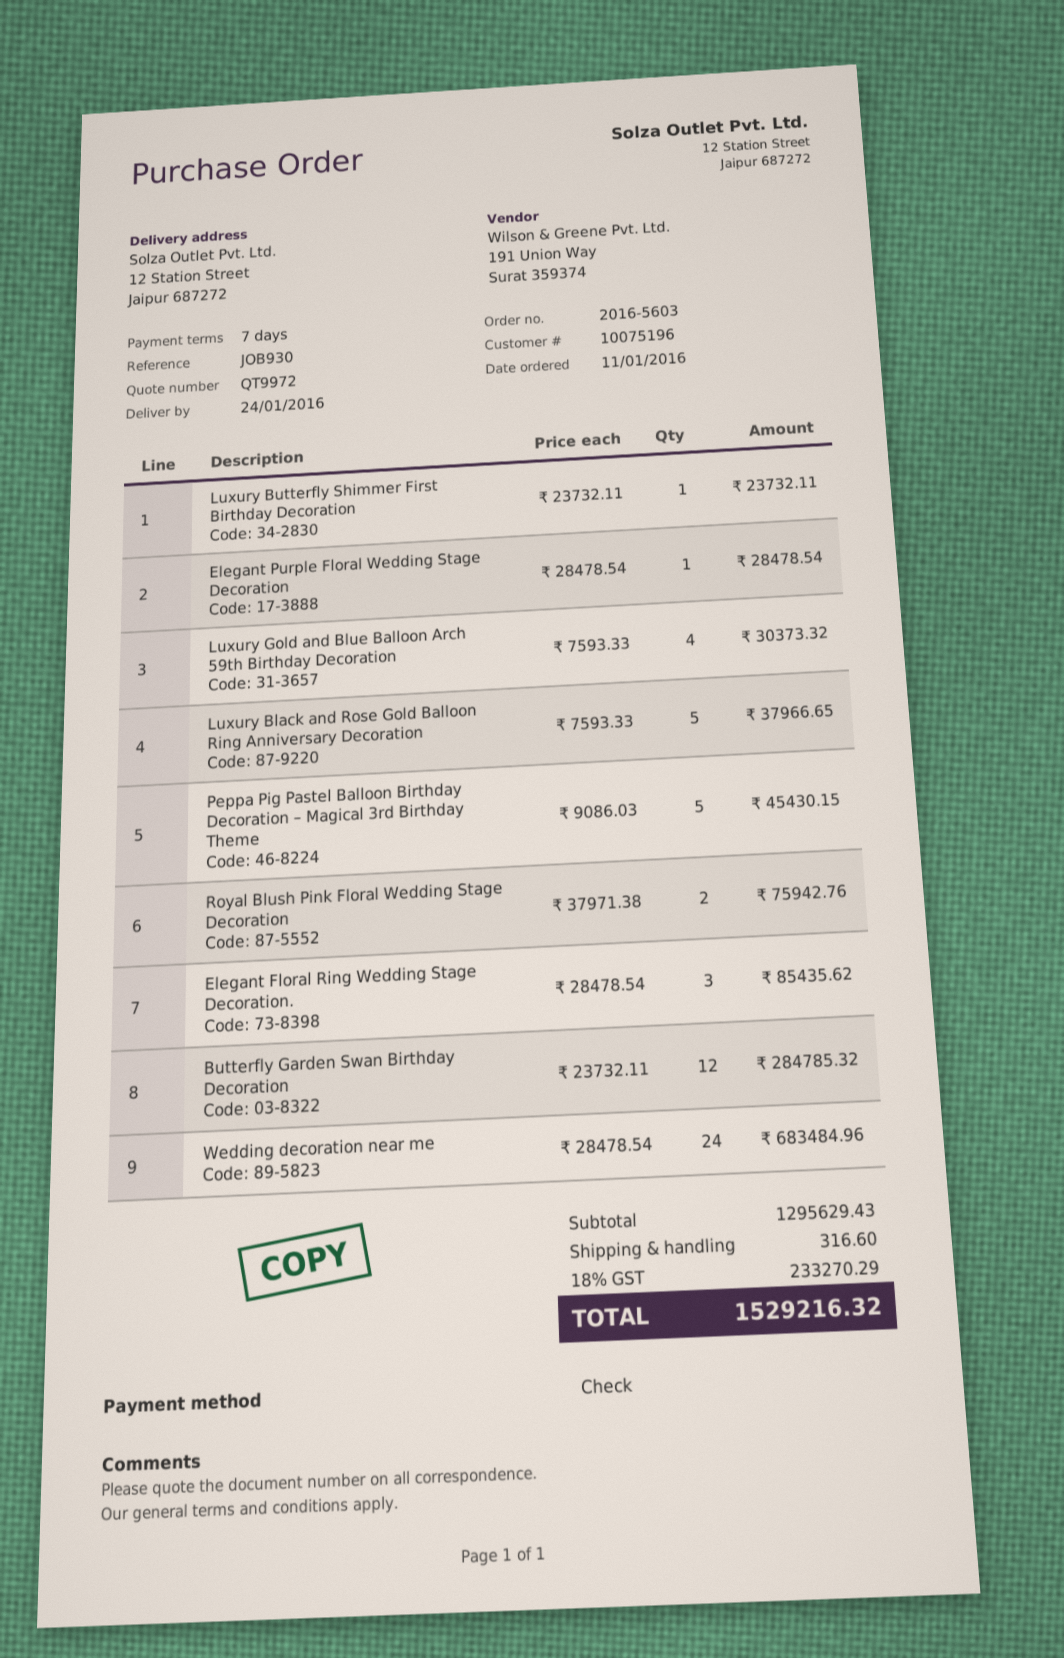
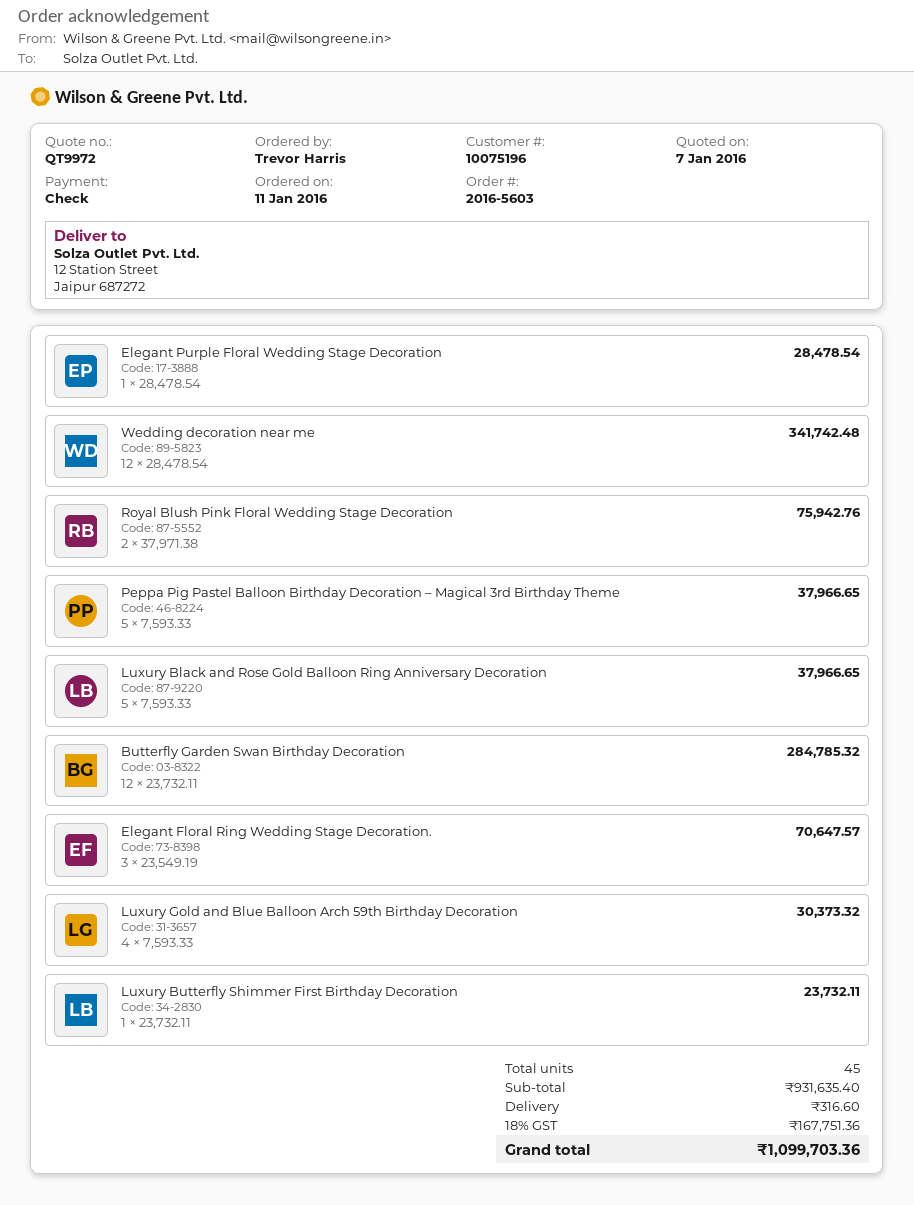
Peppa Pig Pastel Balloon Birthday Decoration – Magical 3rd Birthday Theme: 5 x 9086.03 = 45430.15 -> 5 x 7593.33 = 37966.65
Elegant Floral Ring Wedding Stage Decoration.: 3 x 28478.54 = 85435.62 -> 3 x 23549.19 = 70647.57
Wedding decoration near me: 24 x 28478.54 = 683484.96 -> 12 x 28478.54 = 341742.48
subtotal: 1295629.43 -> 931635.40
tax: 18% = 233270.29 -> 18% = 167751.36
total: 1529216.32 -> 1099703.36

